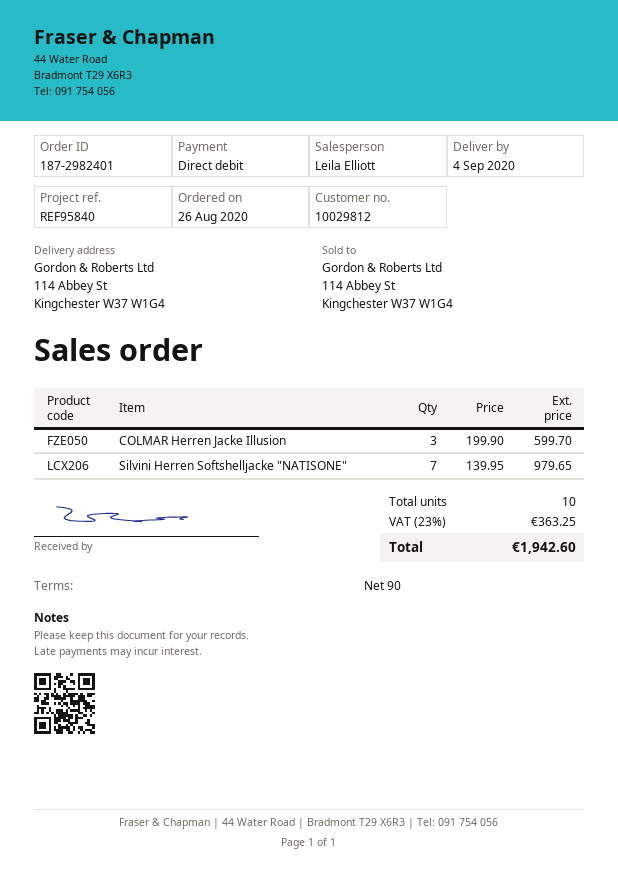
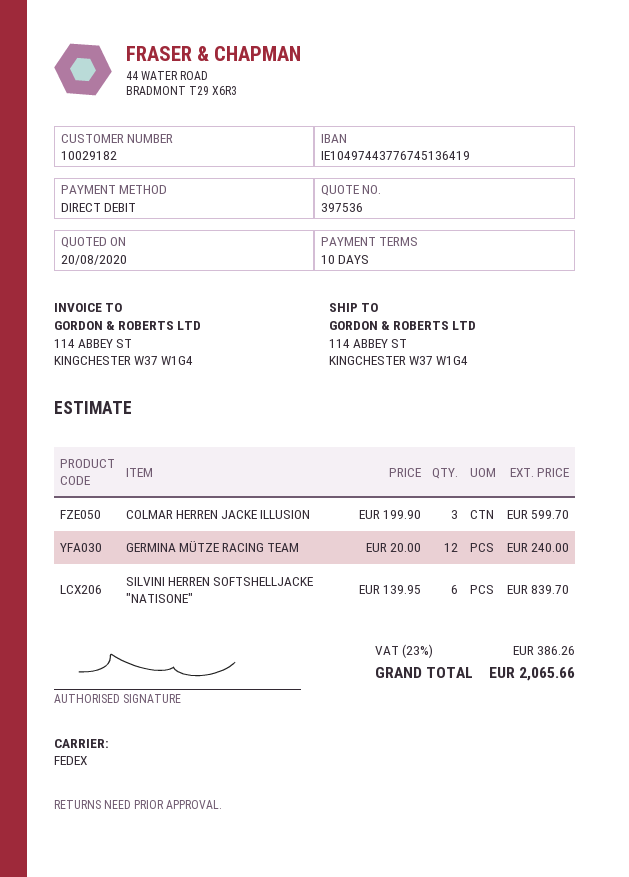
payment terms: 90 days -> 10 days
customer number: 10029812 -> 10029182
Silvini Herren Softshelljacke "NATISONE": 7 x 139.95 = 979.65 -> 6 x 139.95 = 839.70
GERMINA MÜTZE RACING TEAM: none -> 12 x 20.00 = 240.00
tax: 23% = 363.25 -> 23% = 386.26
total: 1942.60 -> 2065.66

